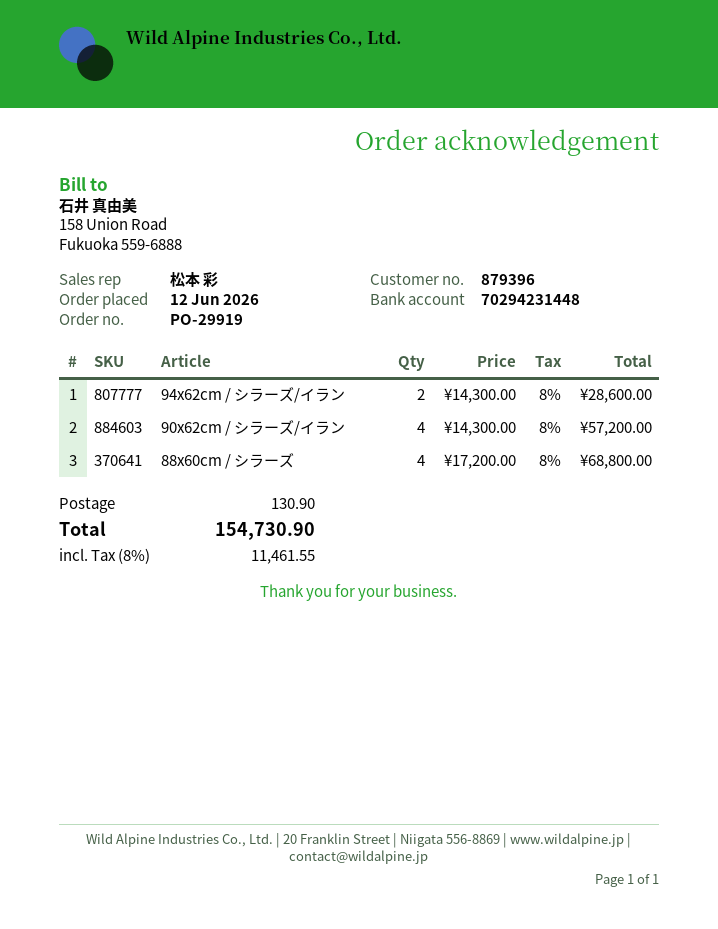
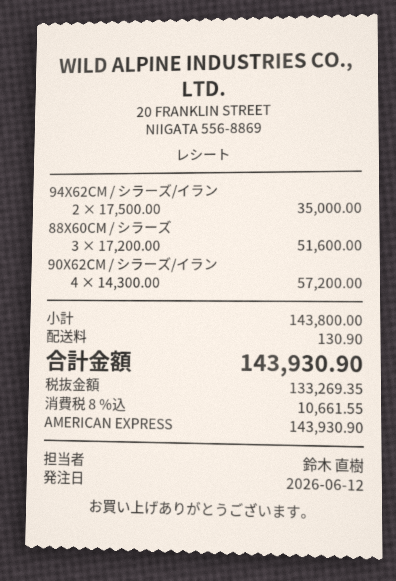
sales rep: 松本 彩 -> 鈴木 直樹
94x62cm / シラーズ/イラン: 2 x 14300.00 = 28600.00 -> 2 x 17500.00 = 35000.00
88x60cm / シラーズ: 4 x 17200.00 = 68800.00 -> 3 x 17200.00 = 51600.00
tax: 8% = 11461.55 -> 8% = 10661.55
total: 154730.90 -> 143930.90

